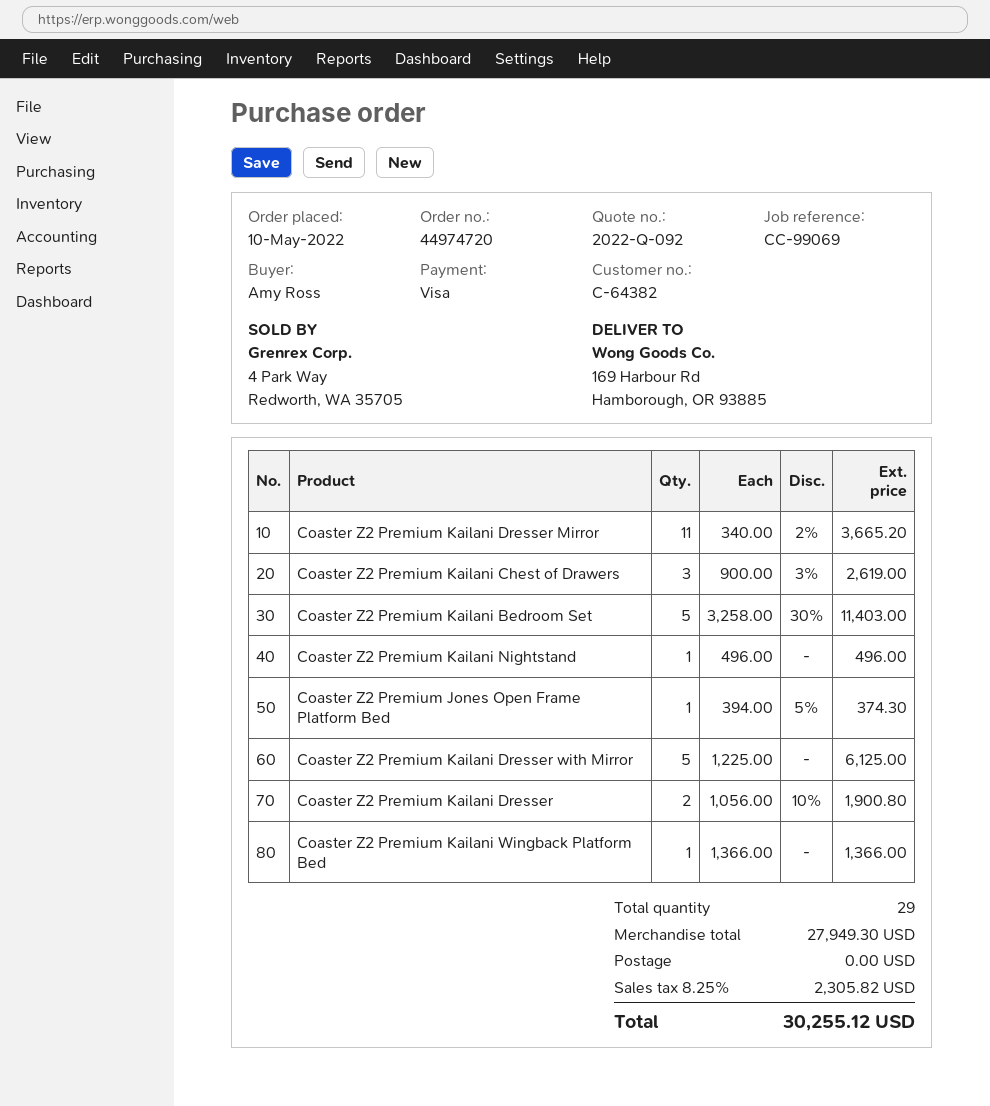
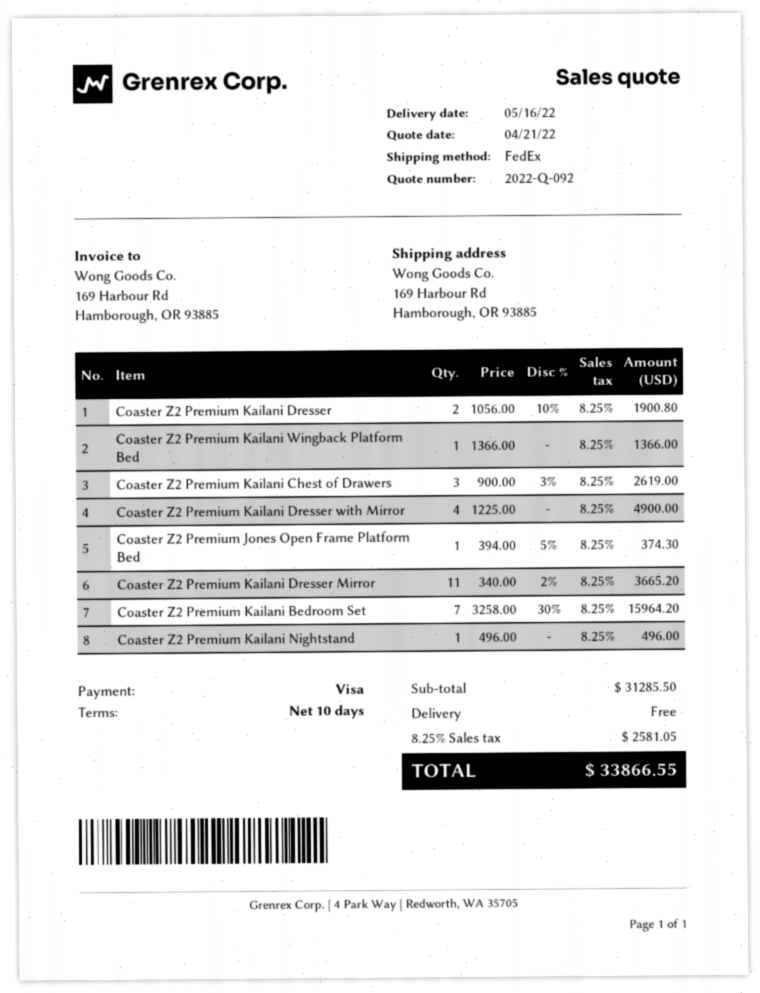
Coaster Z2 Premium Kailani Bedroom Set: 5 x 3258.00 - 30% = 11403.00 -> 7 x 3258.00 - 30% = 15964.20
Coaster Z2 Premium Kailani Dresser with Mirror: 5 x 1225.00 = 6125.00 -> 4 x 1225.00 = 4900.00
subtotal: 27949.30 -> 31285.50
tax: 8.25% = 2305.82 -> 8.25% = 2581.05
total: 30255.12 -> 33866.55

